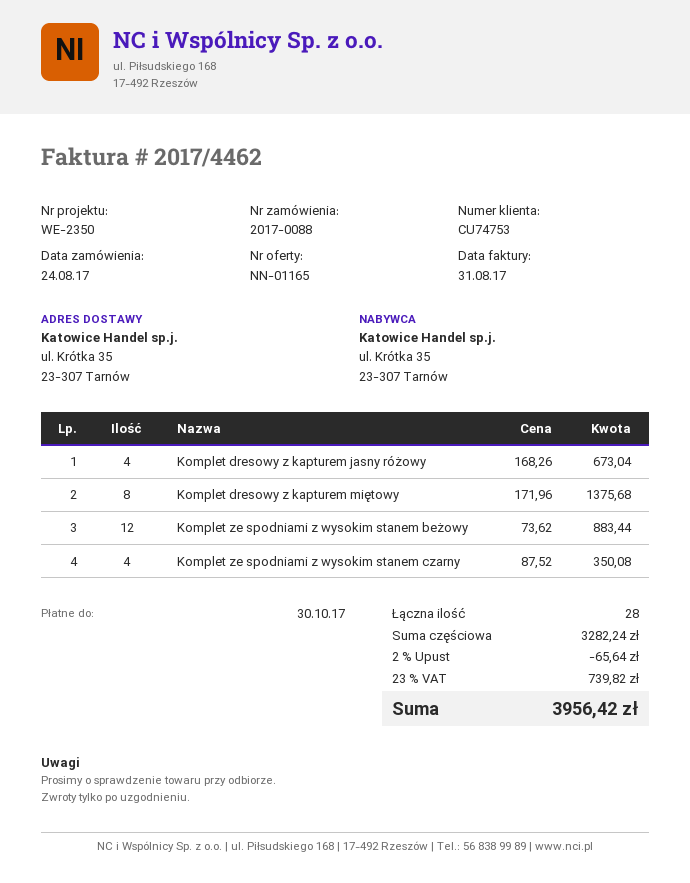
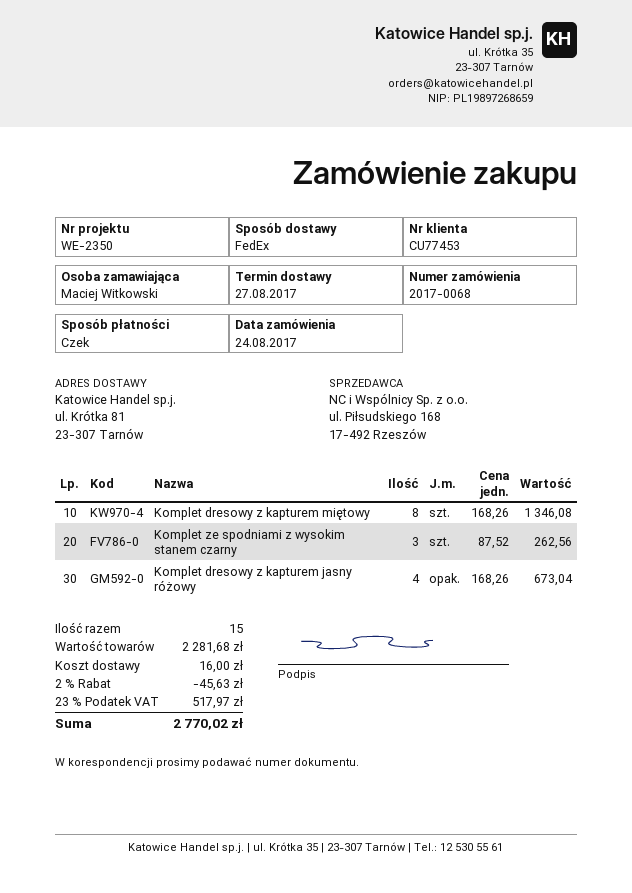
order number: 2017-0088 -> 2017-0068
customer number: CU74753 -> CU77453
ship to: ul. Krótka 35, 23-307 Tarnów -> ul. Krótka 81, 23-307 Tarnów
Komplet dresowy z kapturem miętowy: 8 x 171.96 = 1375.68 -> 8 x 168.26 = 1346.08
Komplet ze spodniami z wysokim stanem beżowy: 12 x 73.62 = 883.44 -> none
Komplet ze spodniami z wysokim stanem czarny: 4 x 87.52 = 350.08 -> 3 x 87.52 = 262.56
total quantity: 28 -> 15
subtotal: 3282.24 -> 2281.68
discount: 2% = 65.64 -> 2% = 45.63
shipping: none -> 16.00
tax: 23% = 739.82 -> 23% = 517.97
total: 3956.42 -> 2770.02

